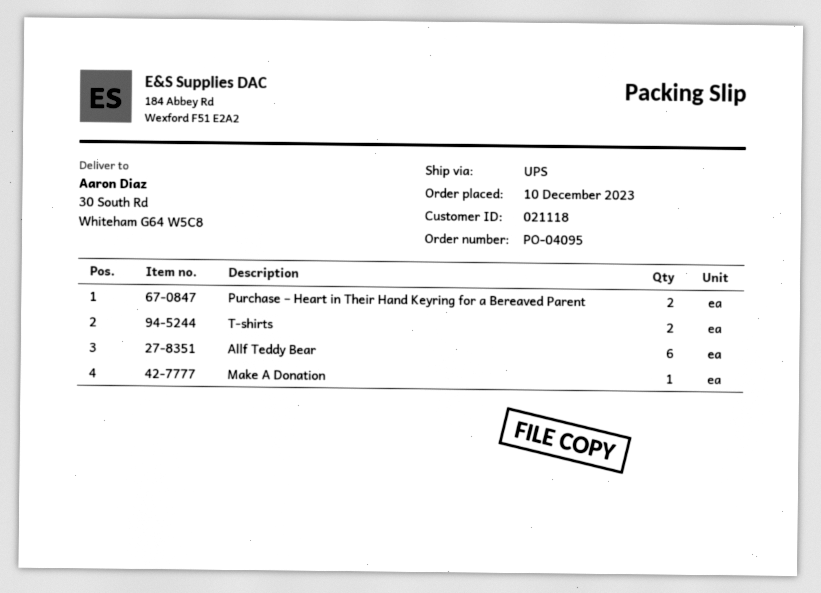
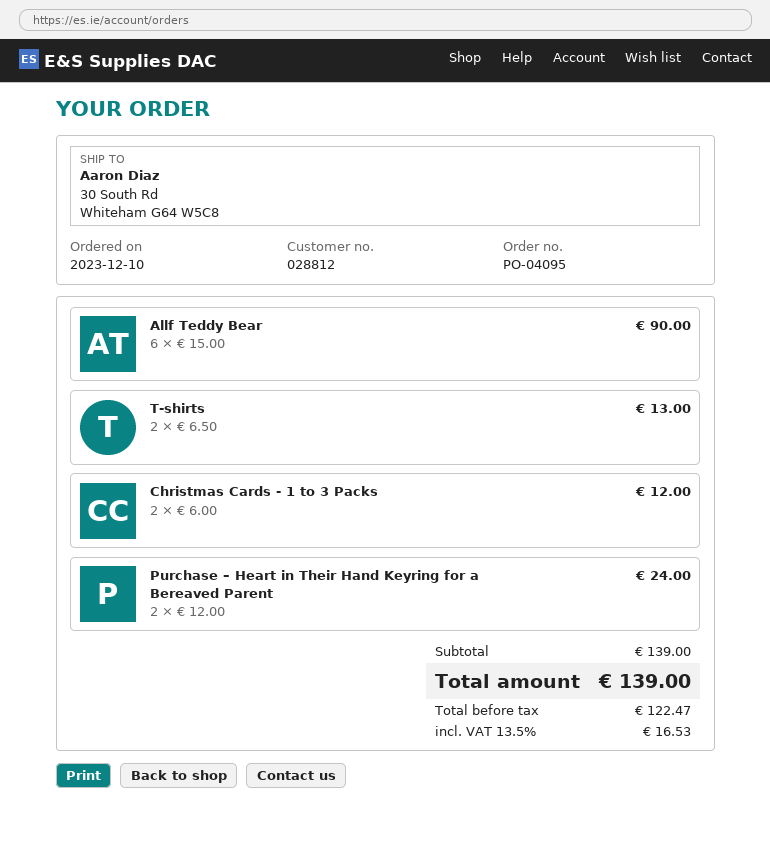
customer number: 021118 -> 028812
Make A Donation: 1 -> none
Christmas Cards - 1 to 3 Packs: none -> 2

